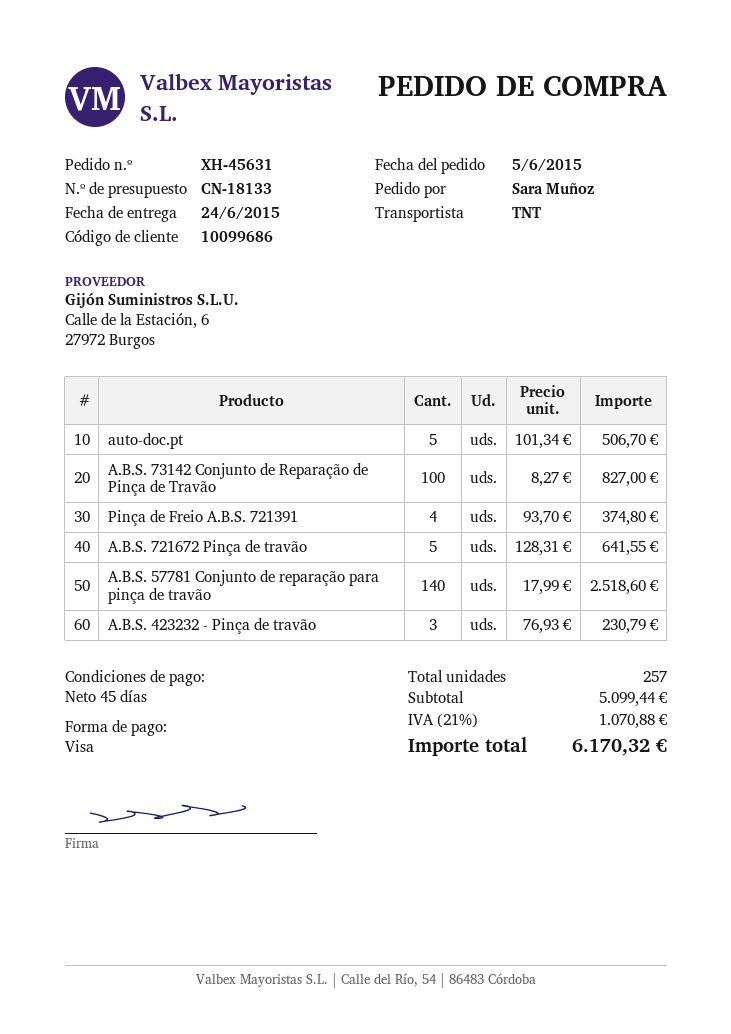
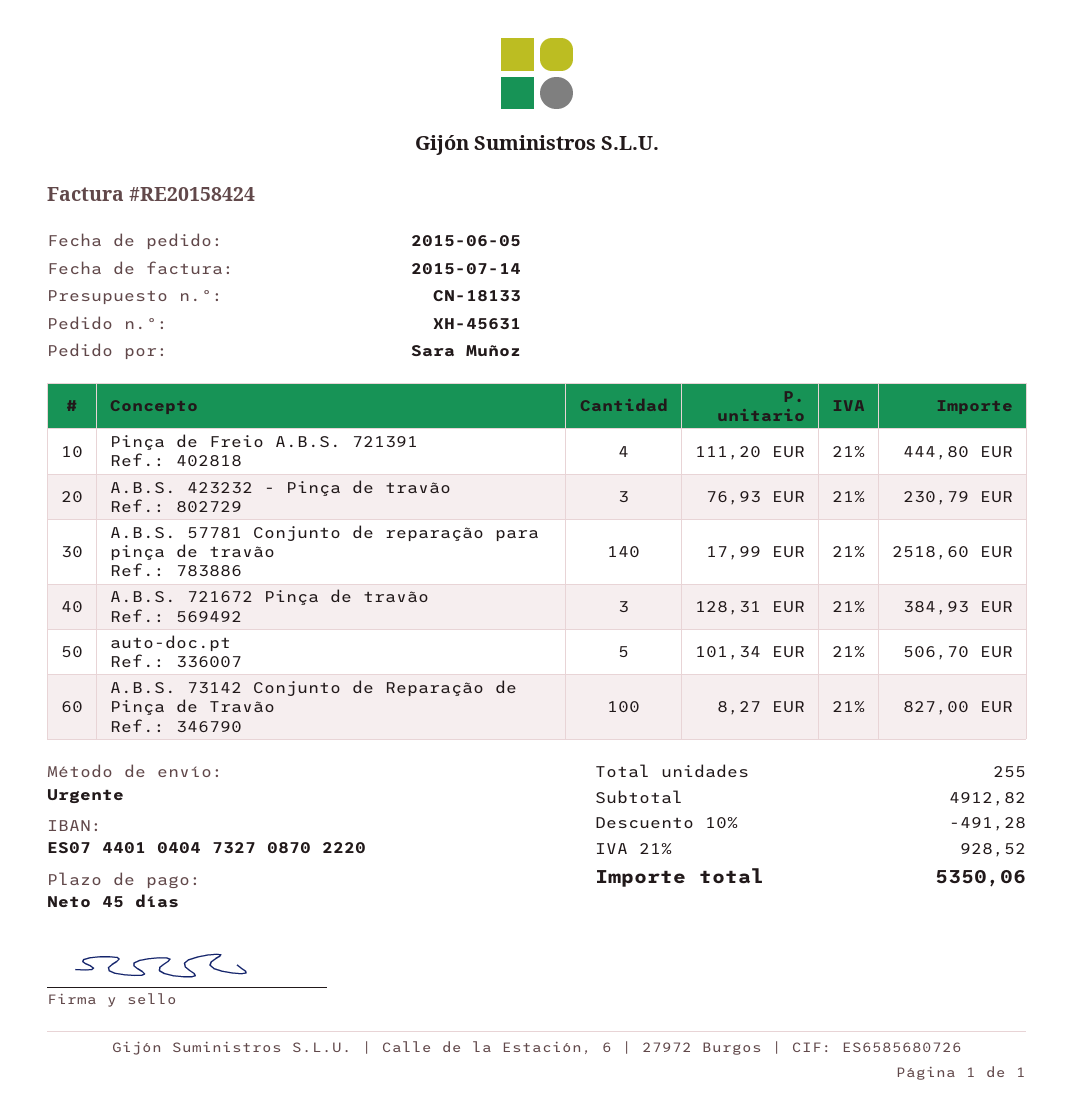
shipping method: TNT -> express
Pinça de Freio A.B.S. 721391: 4 x 93.70 = 374.80 -> 4 x 111.20 = 444.80
A.B.S. 721672 Pinça de travão: 5 x 128.31 = 641.55 -> 3 x 128.31 = 384.93
total quantity: 257 -> 255
subtotal: 5099.44 -> 4912.82
discount: none -> 10% = 491.28
tax: 21% = 1070.88 -> 21% = 928.52
total: 6170.32 -> 5350.06

